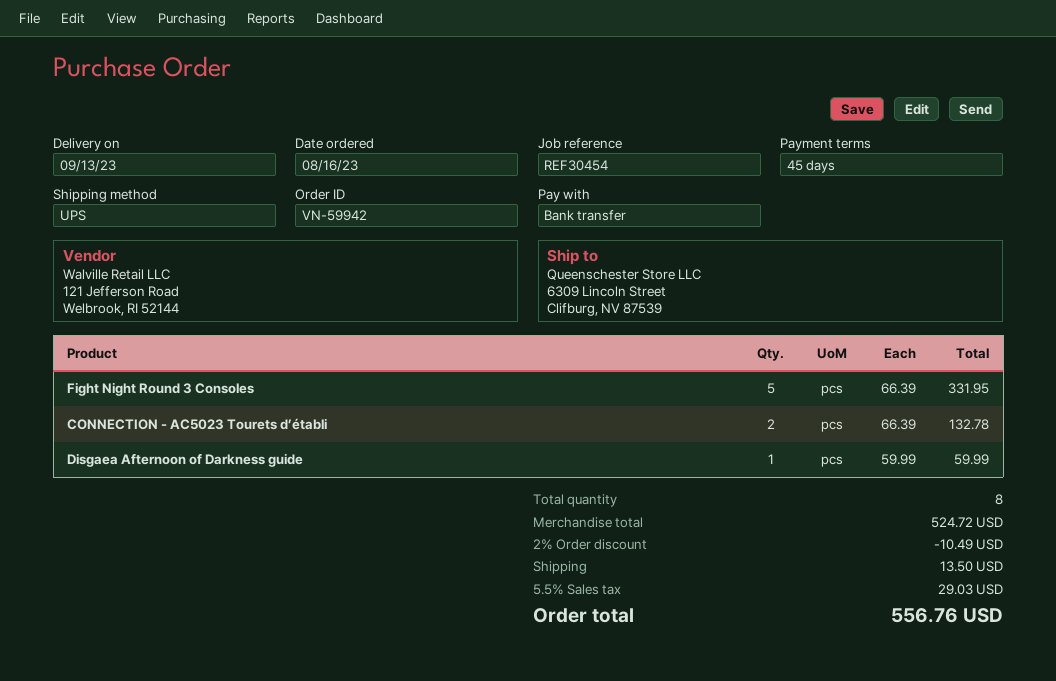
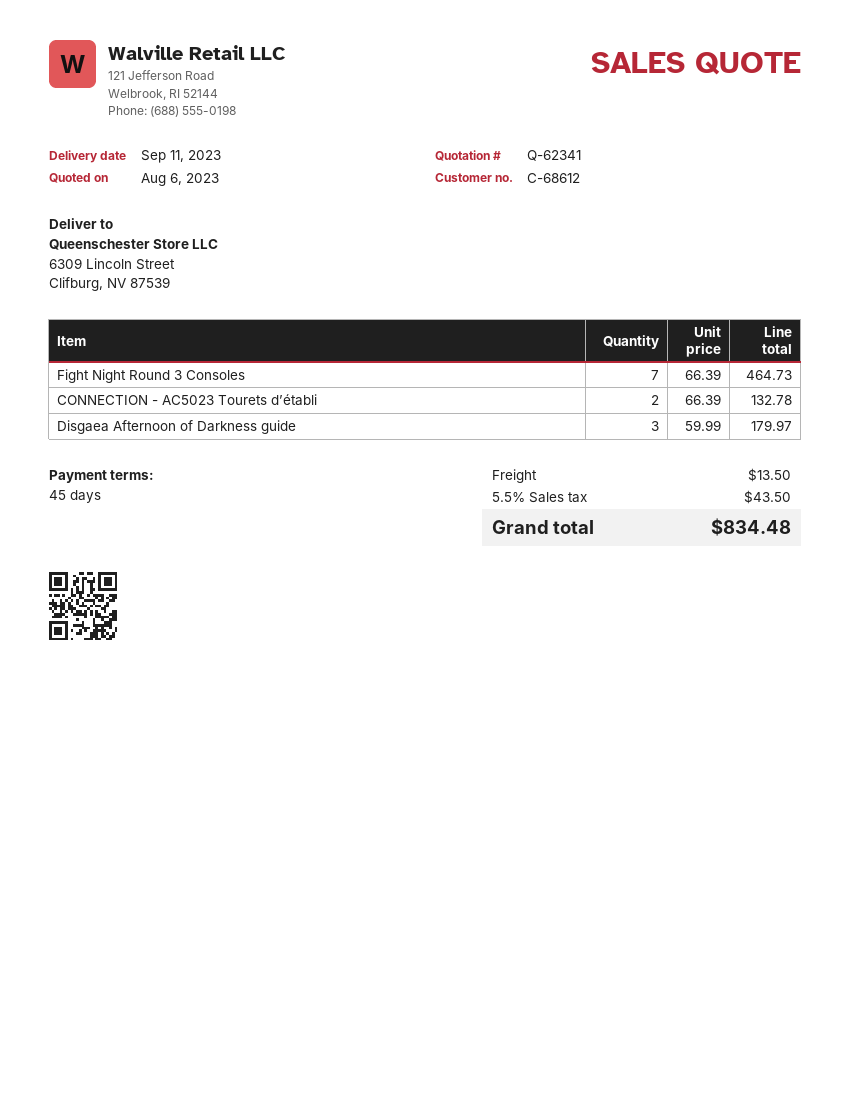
delivery date: 2023-09-13 -> 2023-09-11
Fight Night Round 3 Consoles: 5 x 66.39 = 331.95 -> 7 x 66.39 = 464.73
Disgaea Afternoon of Darkness guide: 1 x 59.99 = 59.99 -> 3 x 59.99 = 179.97
discount: 2% = 10.49 -> none
tax: 5.5% = 29.03 -> 5.5% = 43.50
total: 556.76 -> 834.48

